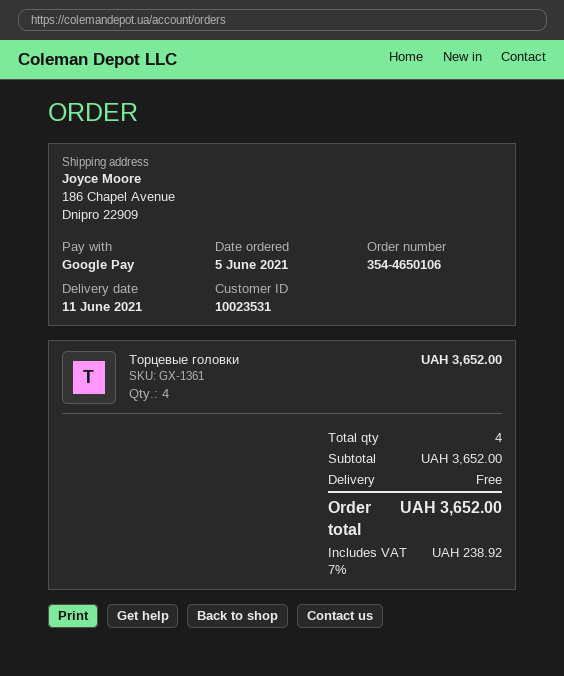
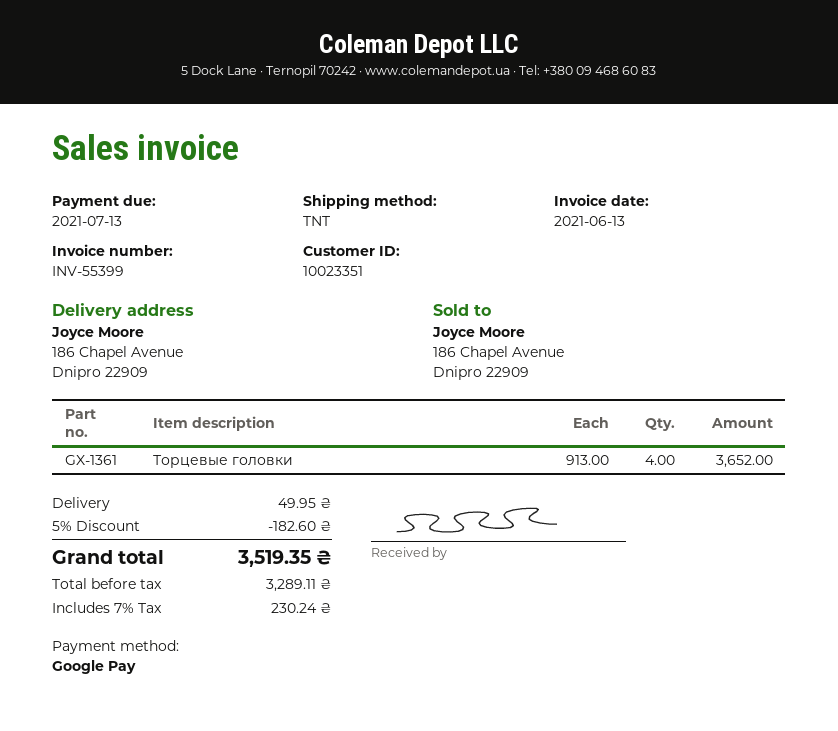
customer number: 10023531 -> 10023351
discount: none -> 5% = 182.60
shipping: 0.00 -> 49.95
tax: 7% = 238.92 -> 7% = 230.24
total: 3652.00 -> 3519.35

